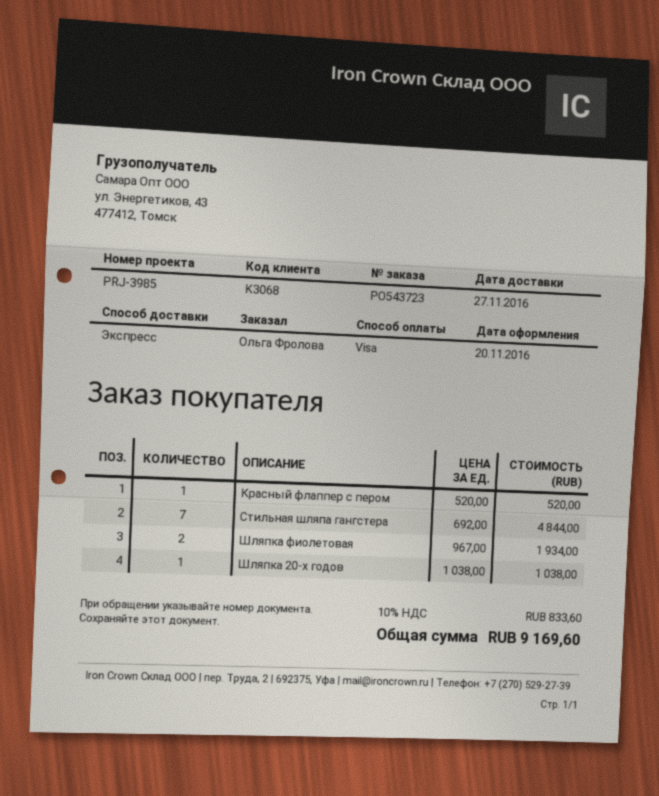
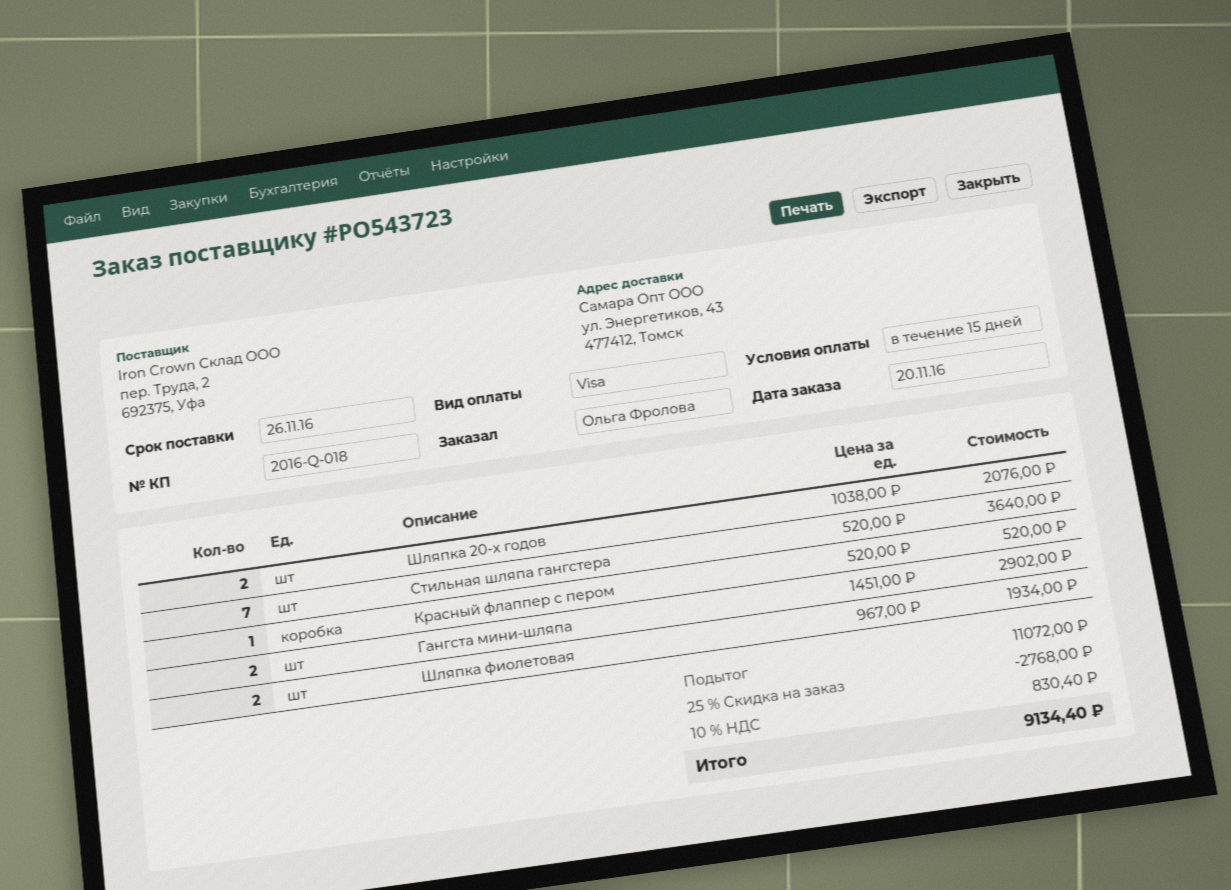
delivery date: 2016-11-27 -> 2016-11-26
Стильная шляпа гангстера: 7 x 692.00 = 4844.00 -> 7 x 520.00 = 3640.00
Шляпка 20-х годов: 1 x 1038.00 = 1038.00 -> 2 x 1038.00 = 2076.00
Гангста мини-шляпа: none -> 2 x 1451.00 = 2902.00
discount: none -> 25% = 2768.00
tax: 10% = 833.60 -> 10% = 830.40
total: 9169.60 -> 9134.40

